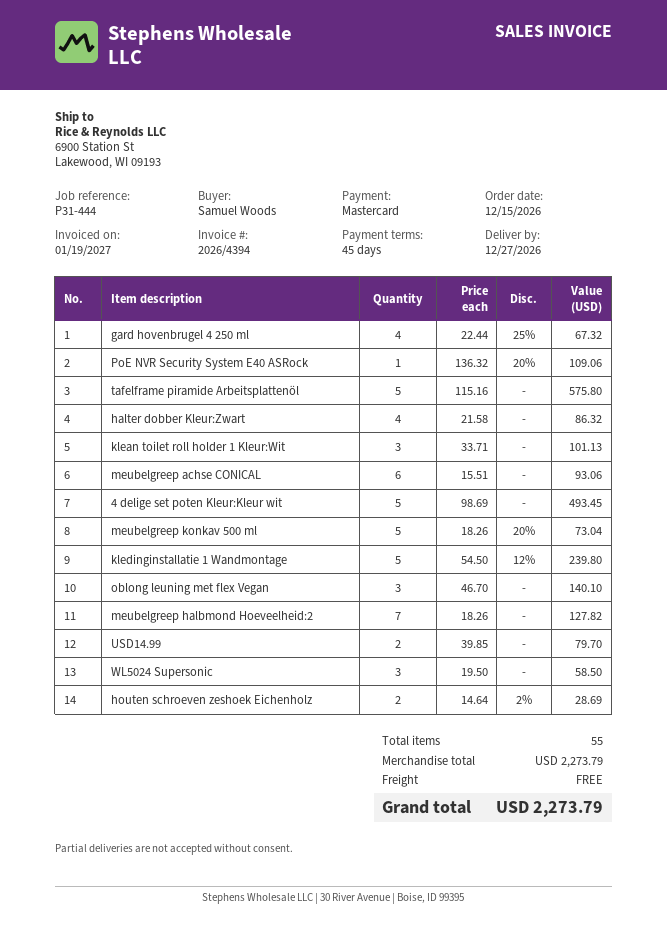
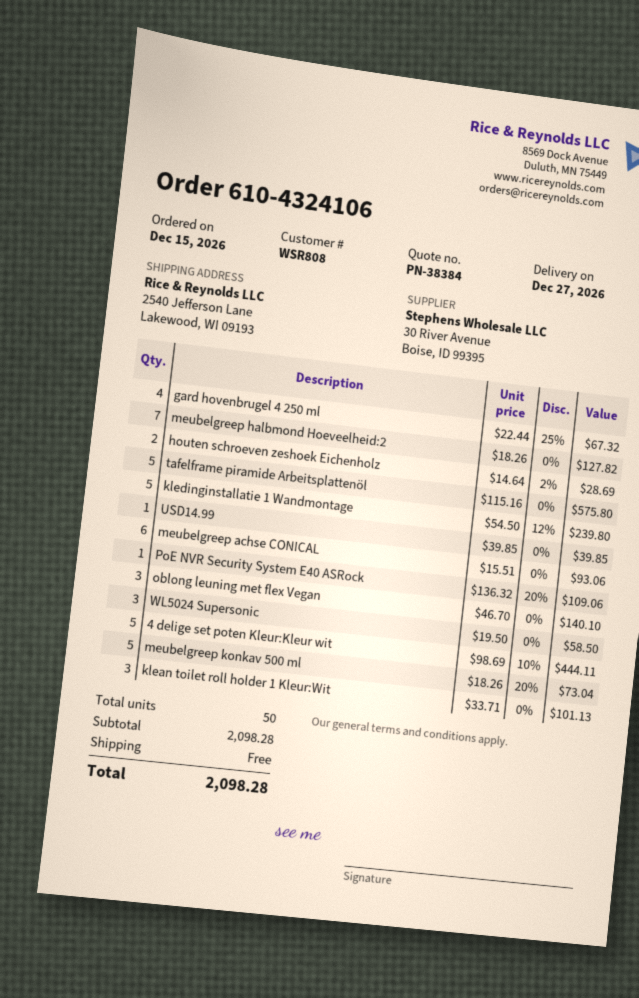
ship to: 6900 Station St, Lakewood, WI 09193 -> 2540 Jefferson Lane, Lakewood, WI 09193
halter dobber Kleur:Zwart: 4 x 21.58 = 86.32 -> none
4 delige set poten Kleur:Kleur wit: 5 x 98.69 = 493.45 -> 5 x 98.69 - 10% = 444.11
USD14.99: 2 x 39.85 = 79.70 -> 1 x 39.85 = 39.85
total quantity: 55 -> 50
subtotal: 2273.79 -> 2098.28
total: 2273.79 -> 2098.28

